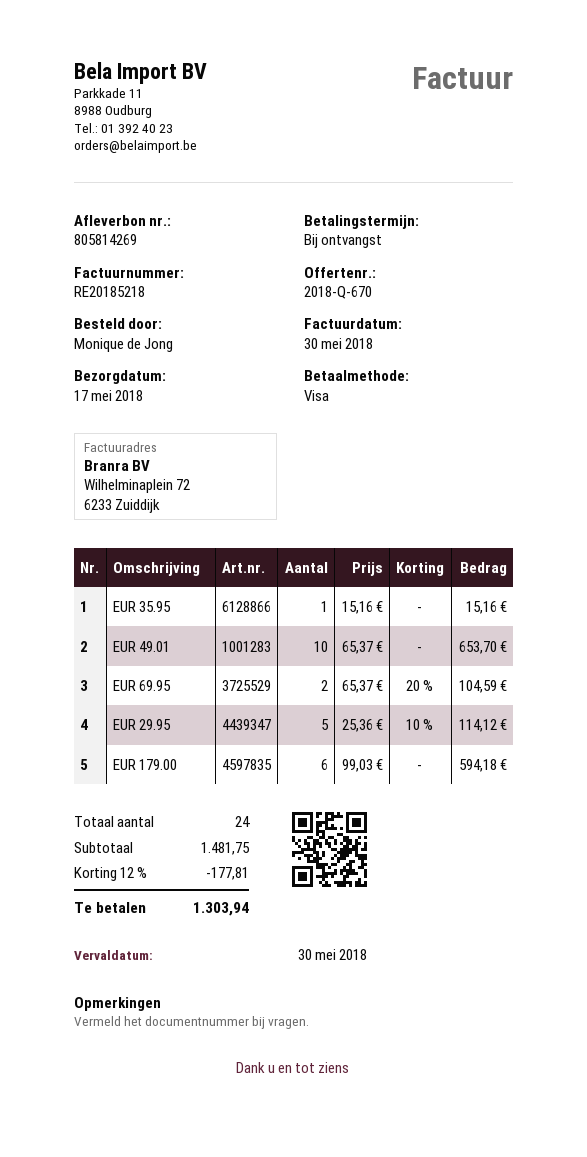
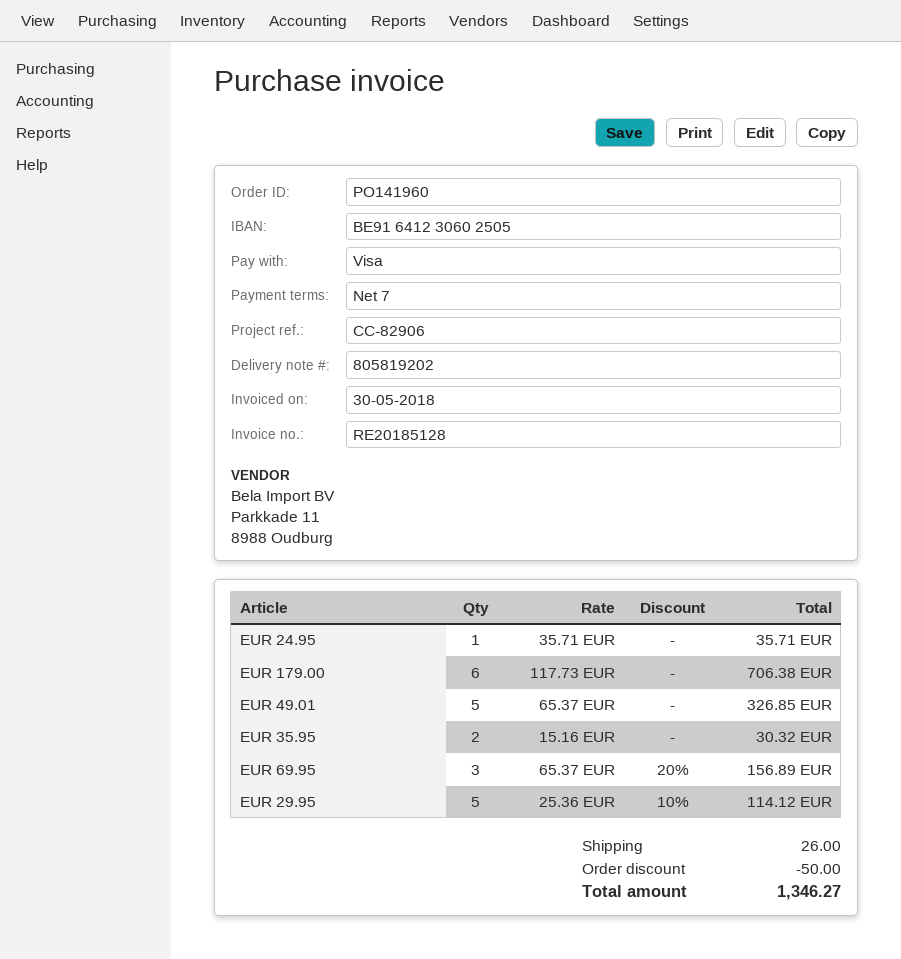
delivery note number: 805814269 -> 805819202
invoice number: RE20185218 -> RE20185128
payment terms: on receipt -> 7 days
EUR 35.95: 1 x 15.16 = 15.16 -> 2 x 15.16 = 30.32
EUR 49.01: 10 x 65.37 = 653.70 -> 5 x 65.37 = 326.85
EUR 69.95: 2 x 65.37 - 20% = 104.59 -> 3 x 65.37 - 20% = 156.89
EUR 179.00: 6 x 99.03 = 594.18 -> 6 x 117.73 = 706.38
EUR 24.95: none -> 1 x 35.71 = 35.71
discount: 177.81 -> 50.00
shipping: none -> 26.00
total: 1303.94 -> 1346.27

